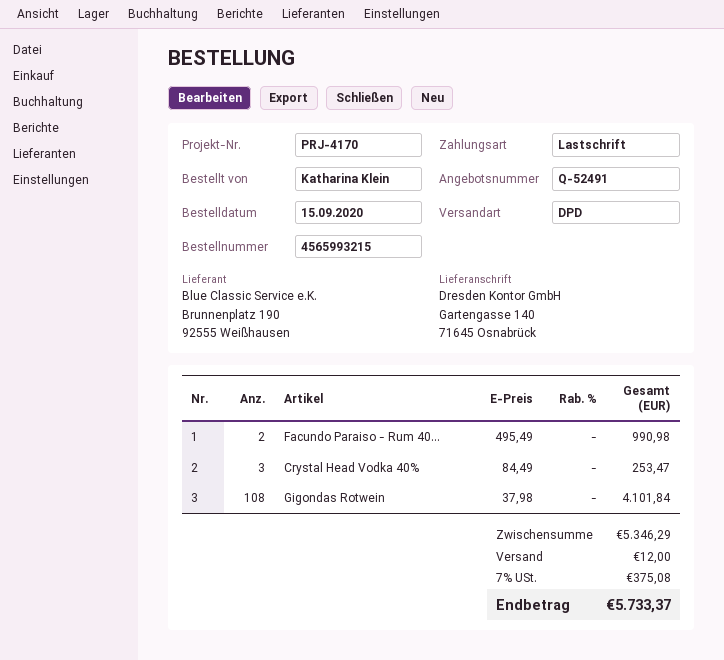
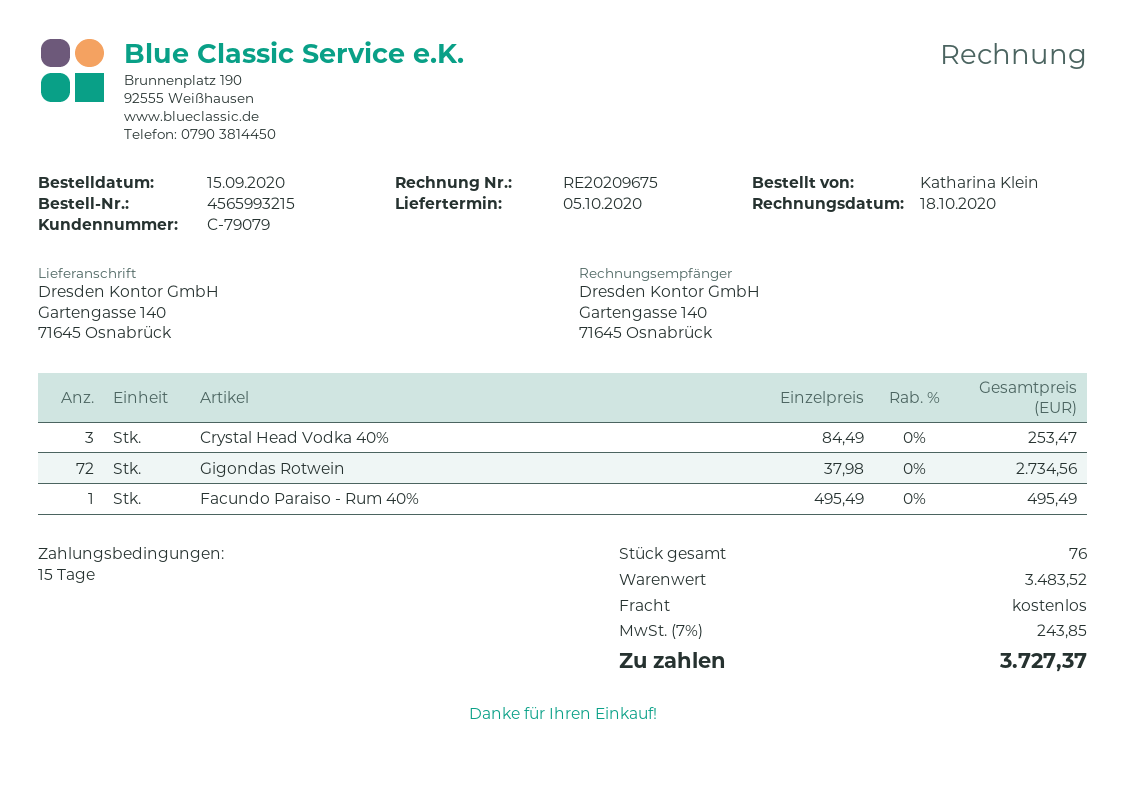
Facundo Paraiso - Rum 40...: 2 x 495.49 = 990.98 -> 1 x 495.49 = 495.49
Gigondas Rotwein: 108 x 37.98 = 4101.84 -> 72 x 37.98 = 2734.56
subtotal: 5346.29 -> 3483.52
shipping: 12.00 -> 0.00
tax: 7% = 375.08 -> 7% = 243.85
total: 5733.37 -> 3727.37

